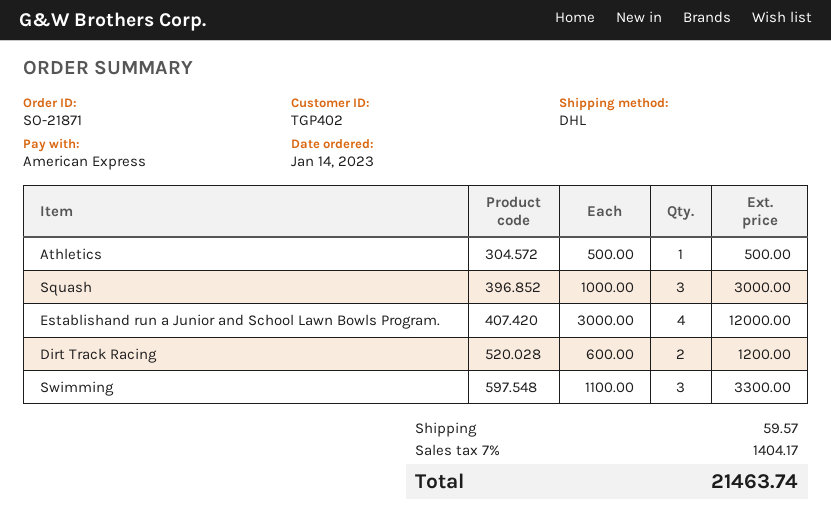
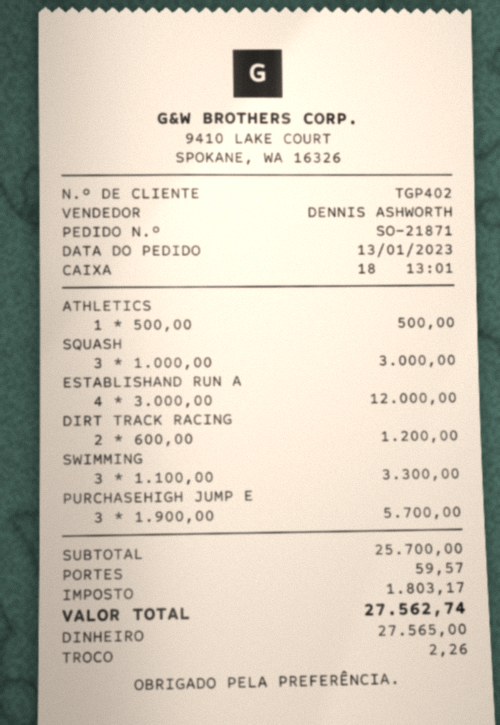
order date: 2023-01-14 -> 2023-01-13
payment method: American Express -> cash
PURCHASEHIGH JUMP E: none -> 3 x 1900.00 = 5700.00
tax: 1404.17 -> 1803.17
total: 21463.74 -> 27562.74

